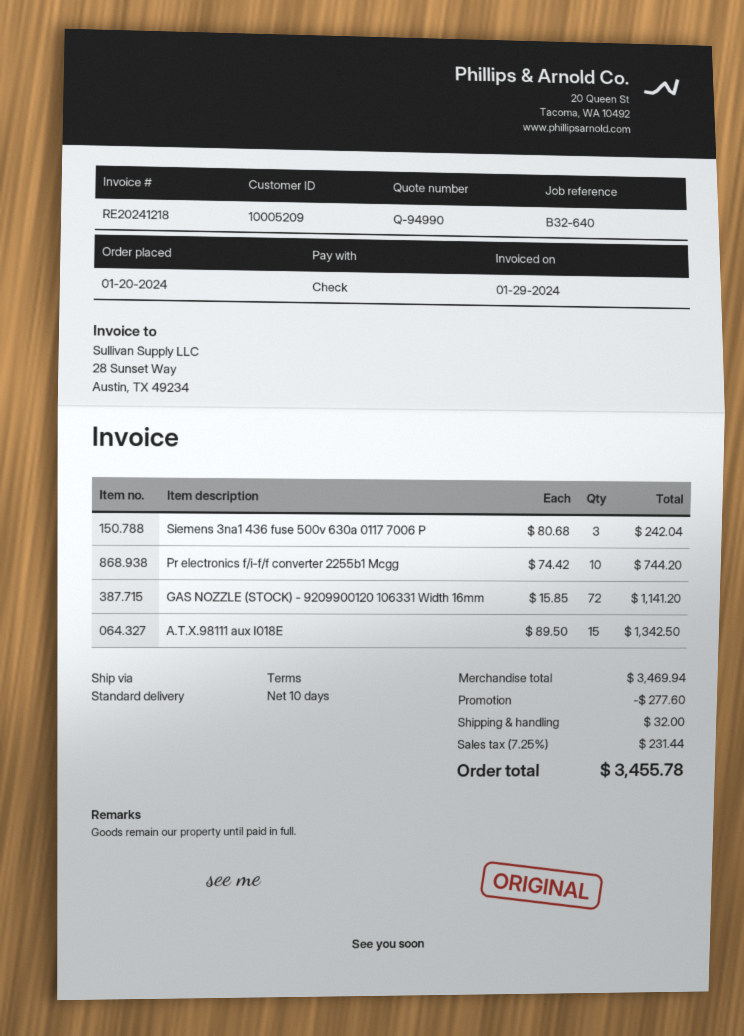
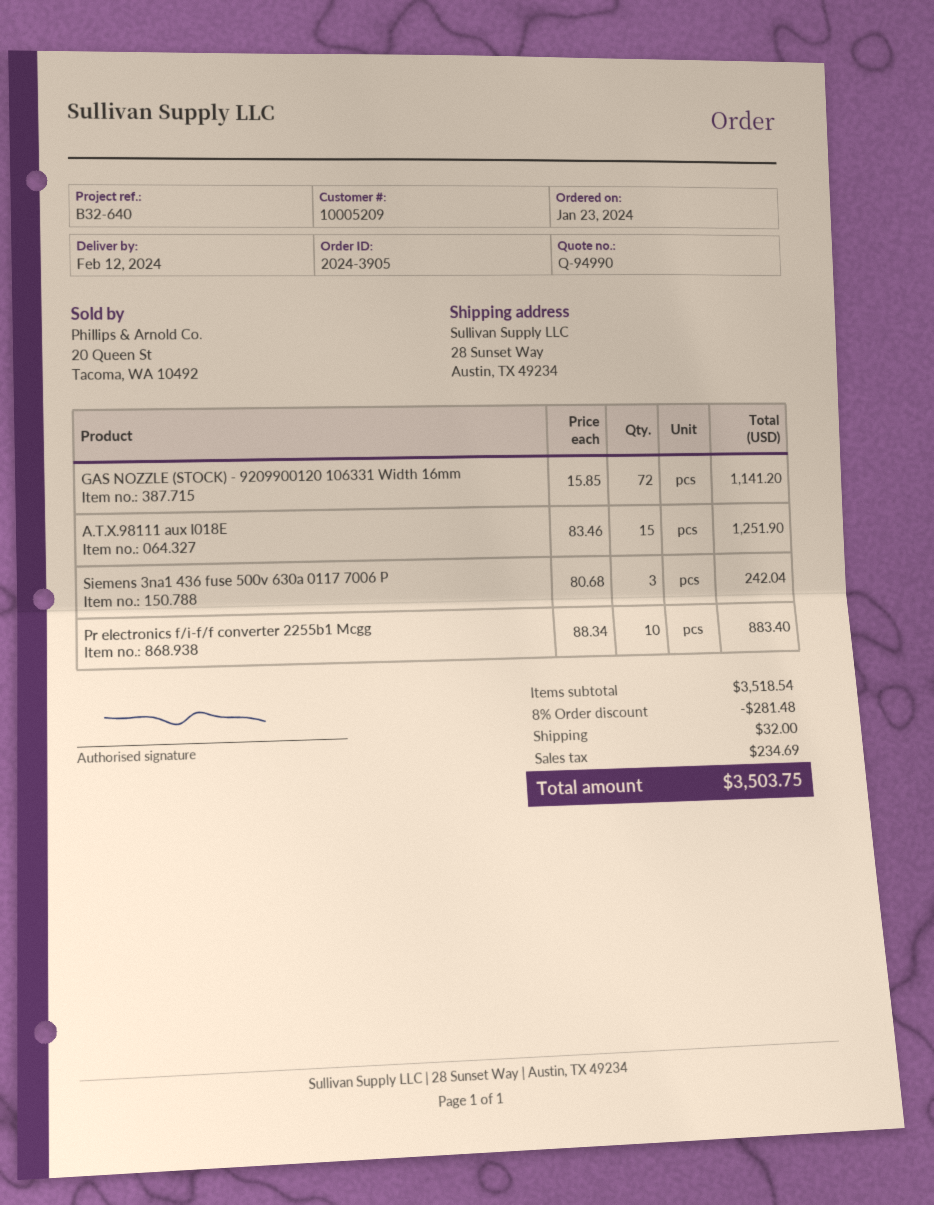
order date: 2024-01-20 -> 2024-01-23
Pr electronics f/i-f/f converter 2255b1 Mcgg: 10 x 74.42 = 744.20 -> 10 x 88.34 = 883.40
A.T.X.98111 aux I018E: 15 x 89.50 = 1342.50 -> 15 x 83.46 = 1251.90
subtotal: 3469.94 -> 3518.54
discount: 277.60 -> 281.48
tax: 231.44 -> 234.69
total: 3455.78 -> 3503.75

